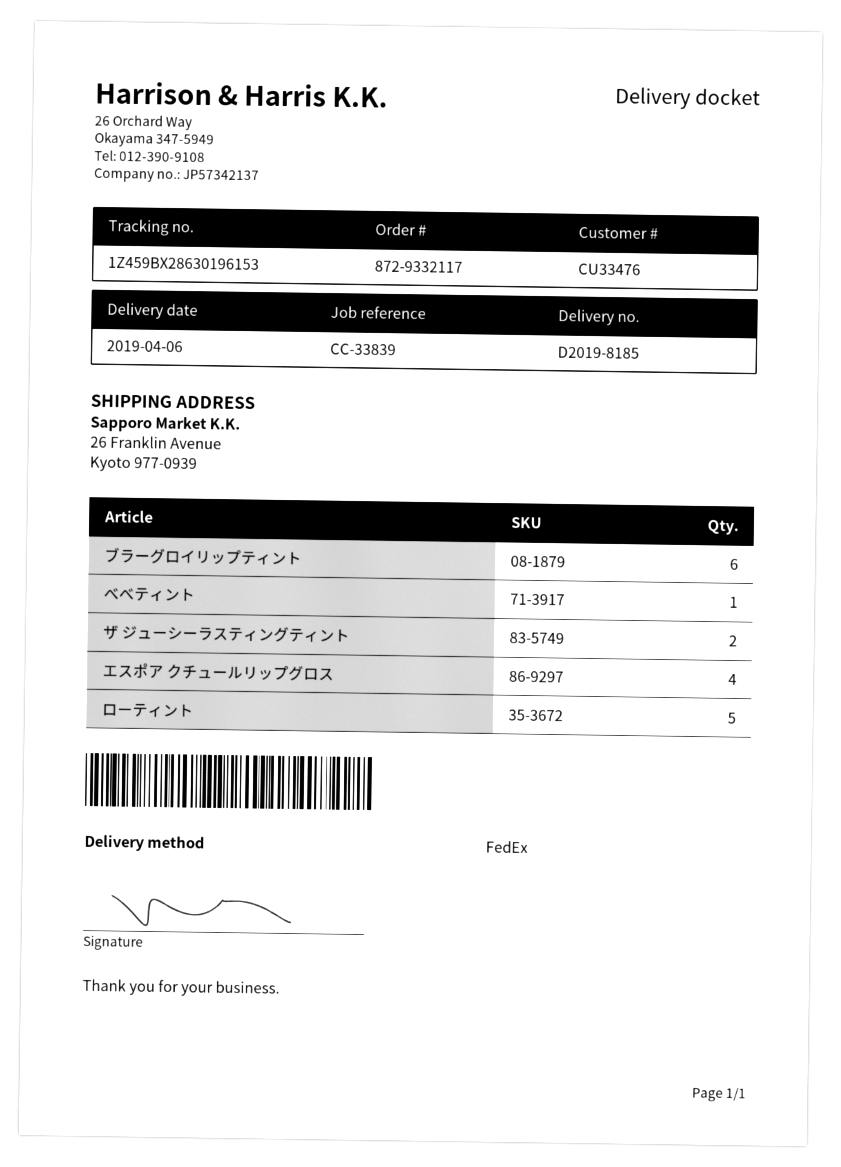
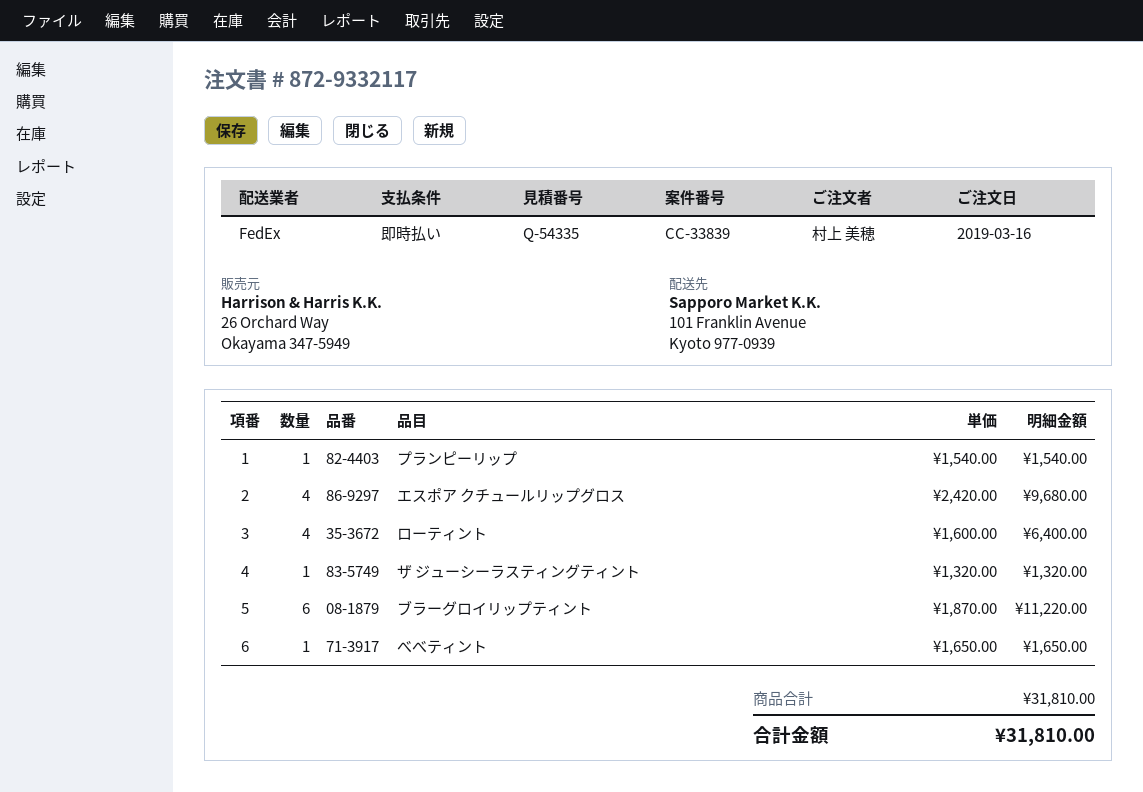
ship to: 26 Franklin Avenue, Kyoto 977-0939 -> 101 Franklin Avenue, Kyoto 977-0939
ザ ジューシーラスティングティント: 2 -> 1
ローティント: 5 -> 4
プランピーリップ: none -> 1

